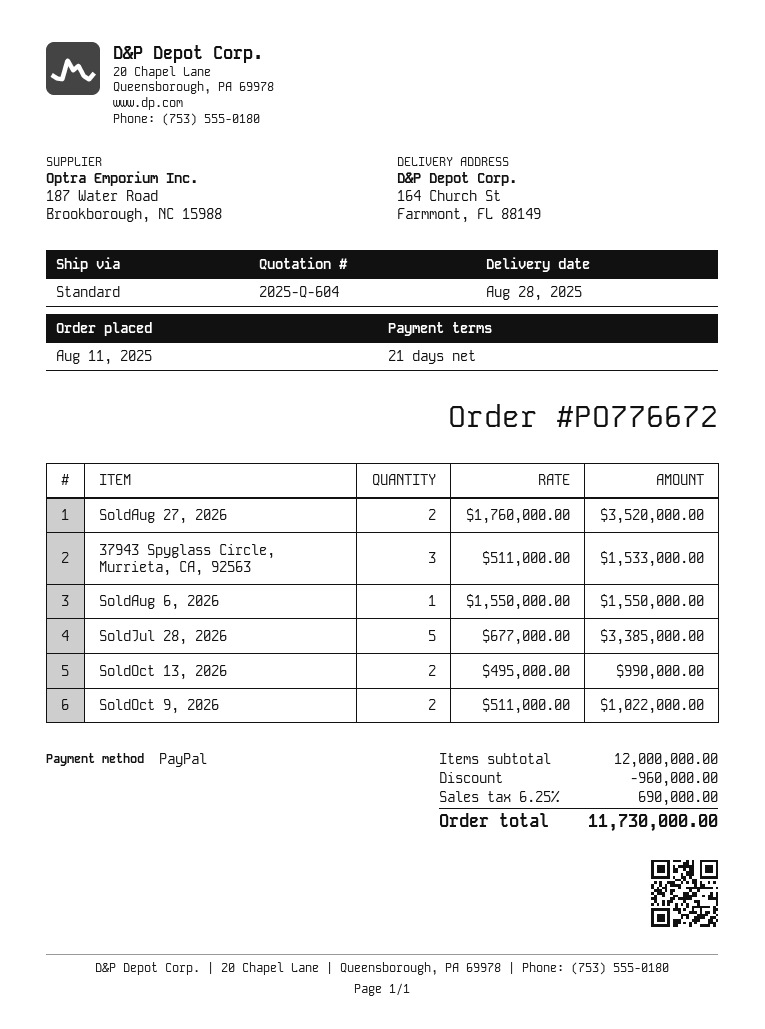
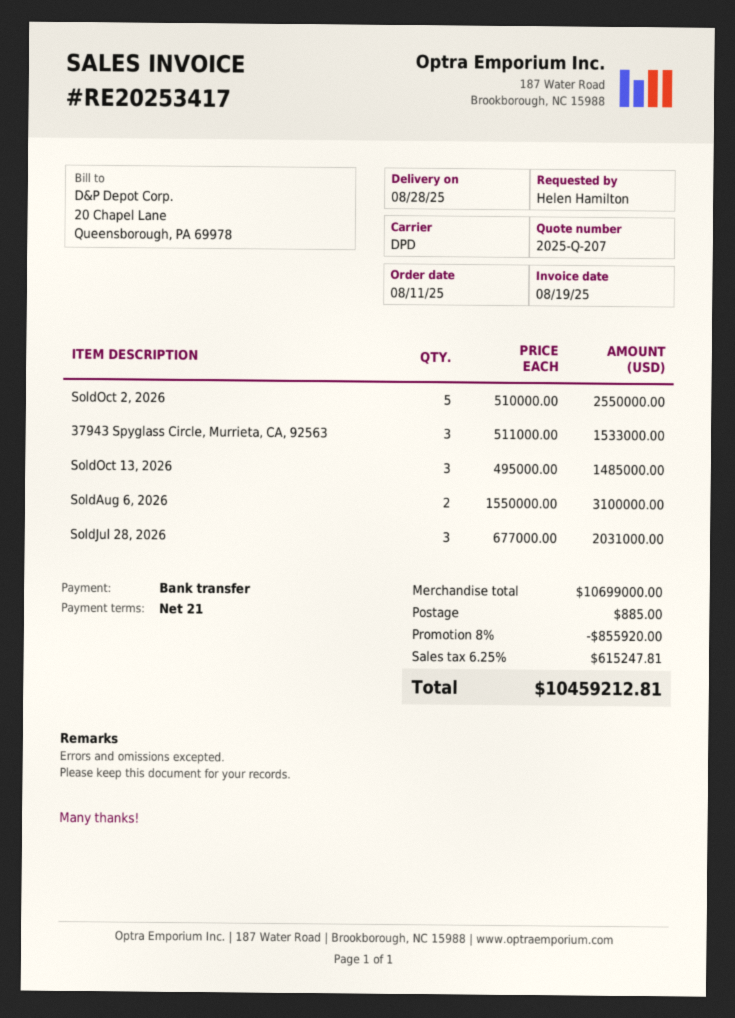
quote number: 2025-Q-604 -> 2025-Q-207
payment method: PayPal -> bank transfer
shipping method: standard -> DPD
SoldAug 27, 2026: 2 x 1760000.00 = 3520000.00 -> none
SoldAug 6, 2026: 1 x 1550000.00 = 1550000.00 -> 2 x 1550000.00 = 3100000.00
SoldJul 28, 2026: 5 x 677000.00 = 3385000.00 -> 3 x 677000.00 = 2031000.00
SoldOct 13, 2026: 2 x 495000.00 = 990000.00 -> 3 x 495000.00 = 1485000.00
SoldOct 9, 2026: 2 x 511000.00 = 1022000.00 -> none
SoldOct 2, 2026: none -> 5 x 510000.00 = 2550000.00
subtotal: 12000000.00 -> 10699000.00
discount: 960000.00 -> 855920.00
shipping: none -> 885.00
tax: 6.25% = 690000.00 -> 6.25% = 615247.81
total: 11730000.00 -> 10459212.81

